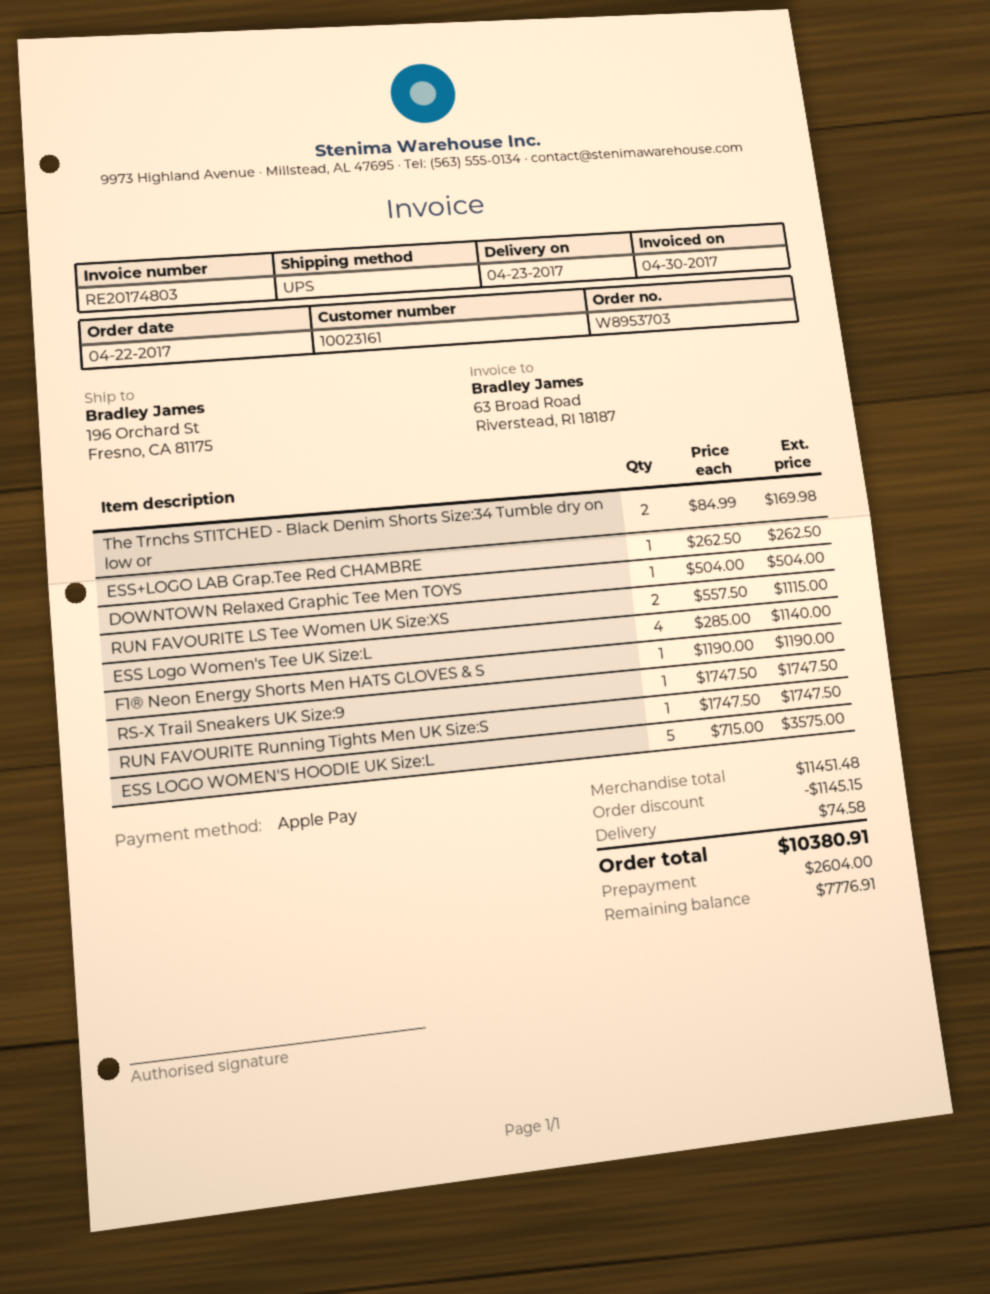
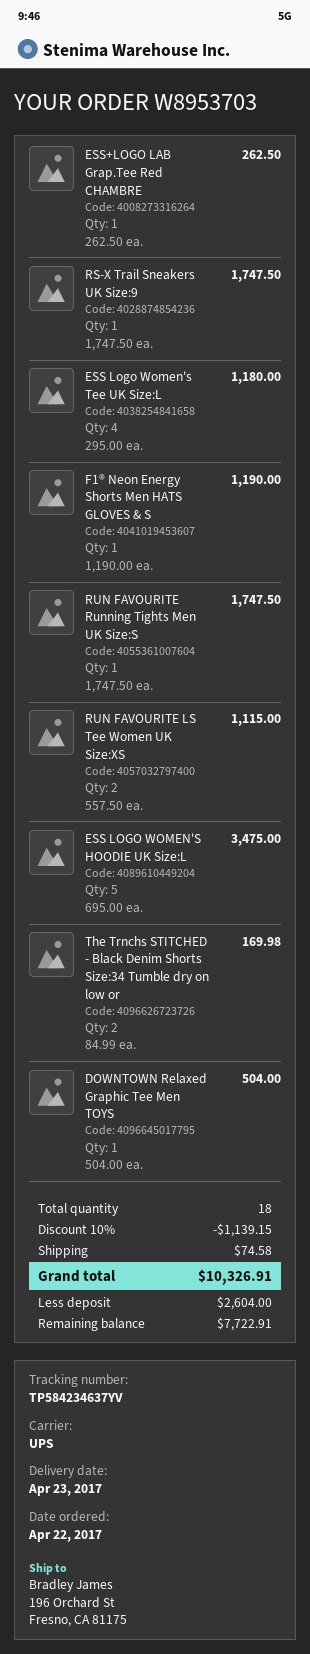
ESS Logo Women's Tee UK Size:L: 4 x 285.00 = 1140.00 -> 4 x 295.00 = 1180.00
ESS LOGO WOMEN'S HOODIE UK Size:L: 5 x 715.00 = 3575.00 -> 5 x 695.00 = 3475.00
discount: 1145.15 -> 1139.15
total: 10380.91 -> 10326.91
balance: 7776.91 -> 7722.91

